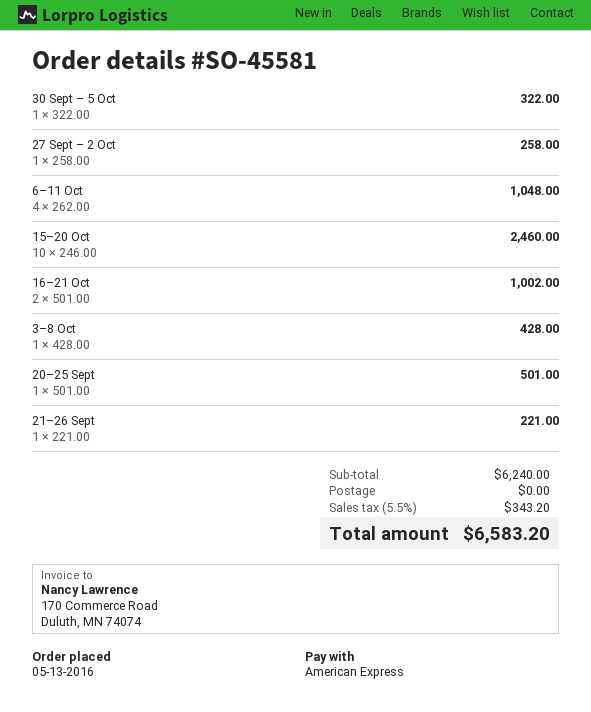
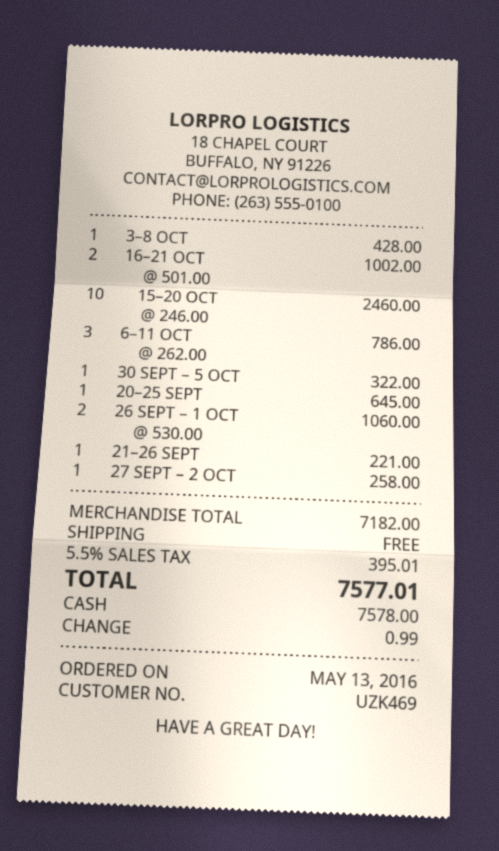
payment method: American Express -> cash
6–11 Oct: 4 x 262.00 = 1048.00 -> 3 x 262.00 = 786.00
20–25 Sept: 1 x 501.00 = 501.00 -> 1 x 645.00 = 645.00
26 SEPT – 1 OCT: none -> 2 x 530.00 = 1060.00
subtotal: 6240.00 -> 7182.00
tax: 5.5% = 343.20 -> 5.5% = 395.01
total: 6583.20 -> 7577.01

